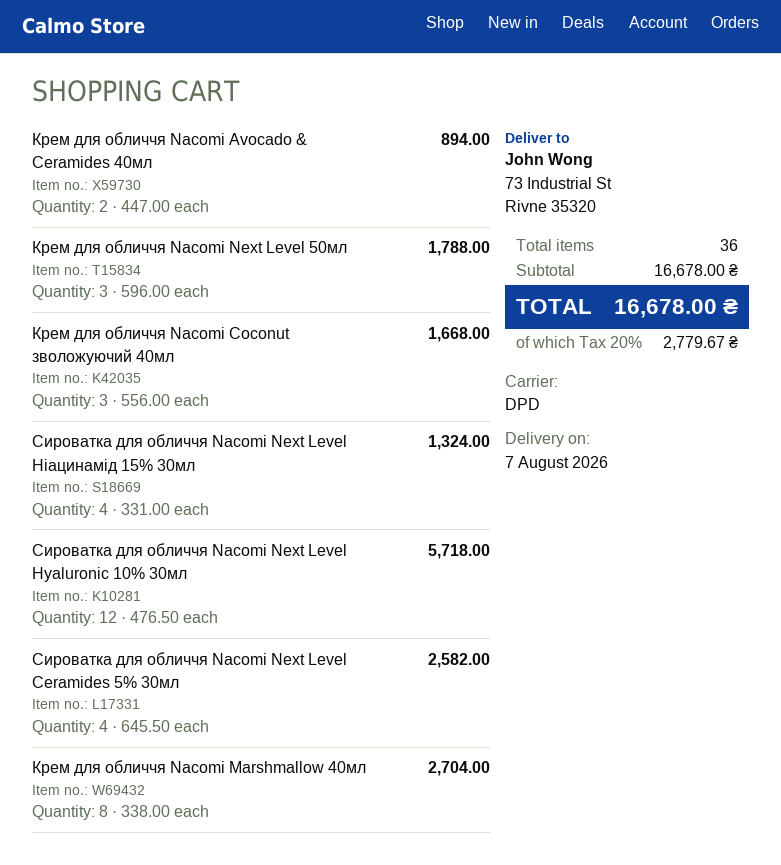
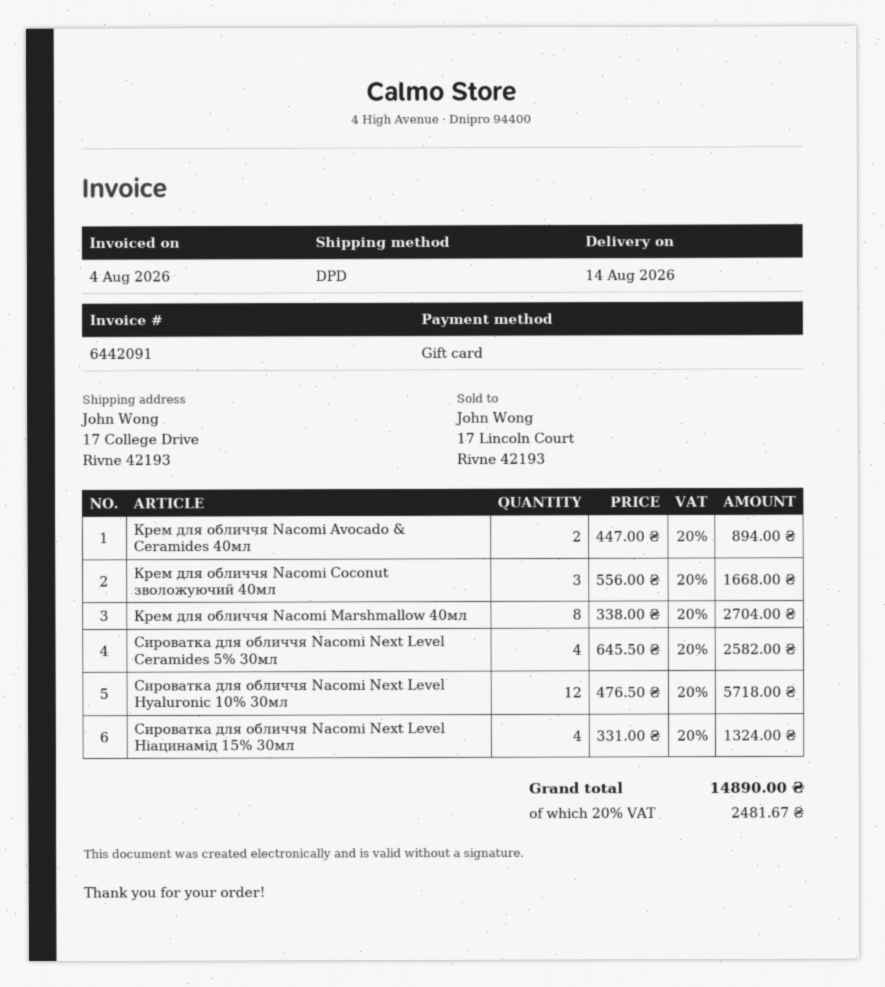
delivery date: 2026-08-07 -> 2026-08-14
ship to: 73 Industrial St, Rivne 35320 -> 17 College Drive, Rivne 42193
Крем для обличчя Nacomi Next Level 50мл: 3 x 596.00 = 1788.00 -> none
tax: 20% = 2779.67 -> 20% = 2481.67
total: 16678.00 -> 14890.00

